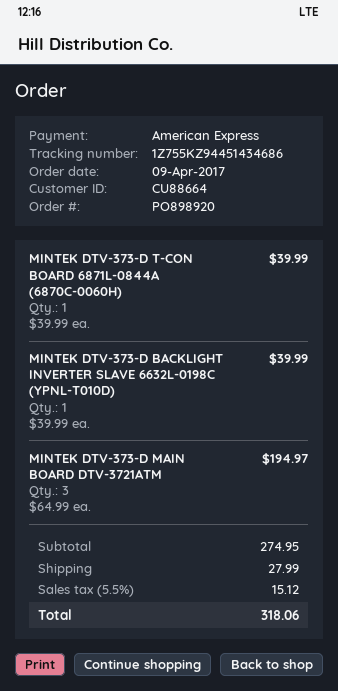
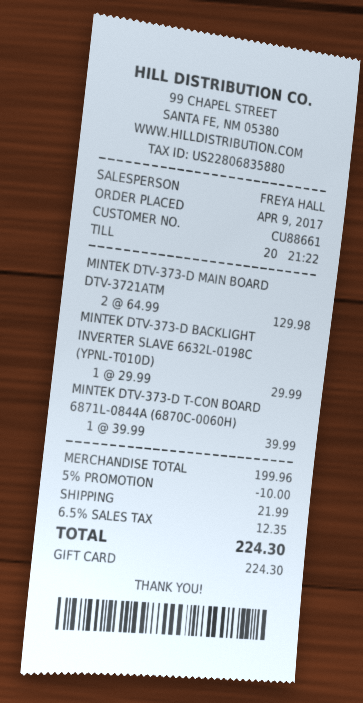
customer number: CU88664 -> CU88661
payment method: American Express -> gift card
MINTEK DTV-373-D BACKLIGHT INVERTER SLAVE 6632L-0198C (YPNL-T010D): 1 x 39.99 = 39.99 -> 1 x 29.99 = 29.99
MINTEK DTV-373-D MAIN BOARD DTV-3721ATM: 3 x 64.99 = 194.97 -> 2 x 64.99 = 129.98
subtotal: 274.95 -> 199.96
discount: none -> 5% = 10.00
shipping: 27.99 -> 21.99
tax: 5.5% = 15.12 -> 6.5% = 12.35
total: 318.06 -> 224.30

